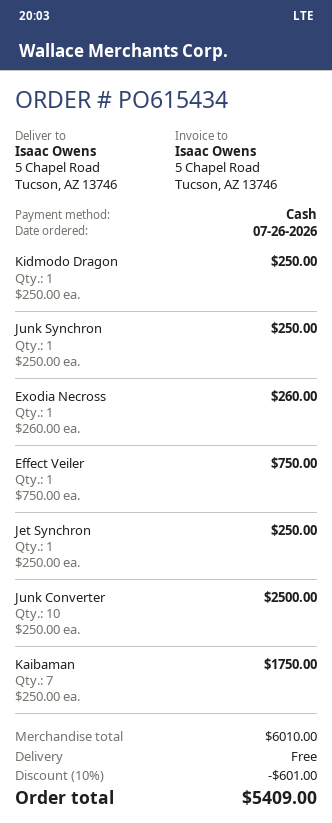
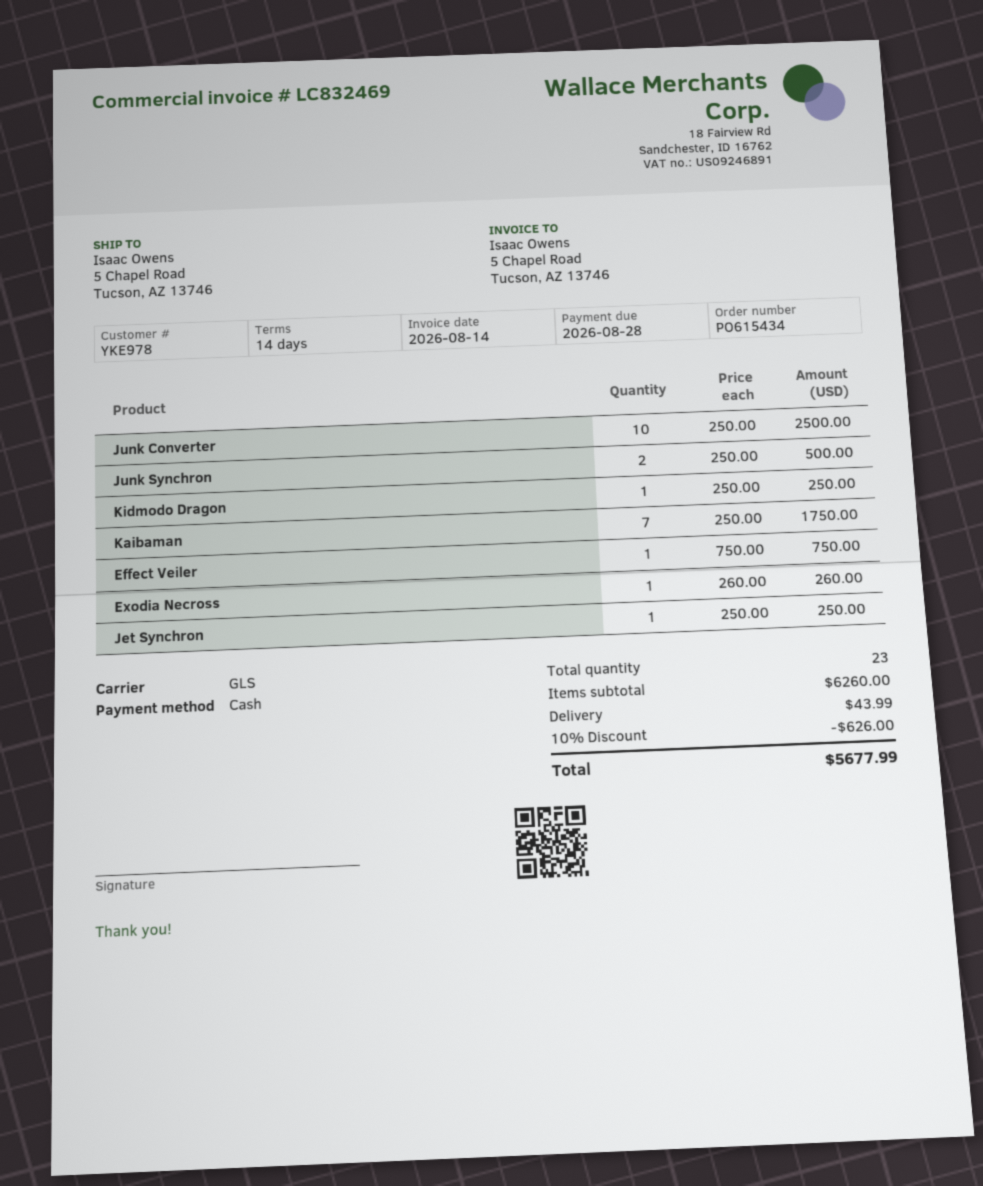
Junk Synchron: 1 x 250.00 = 250.00 -> 2 x 250.00 = 500.00
subtotal: 6010.00 -> 6260.00
discount: 10% = 601.00 -> 10% = 626.00
shipping: 0.00 -> 43.99
total: 5409.00 -> 5677.99

